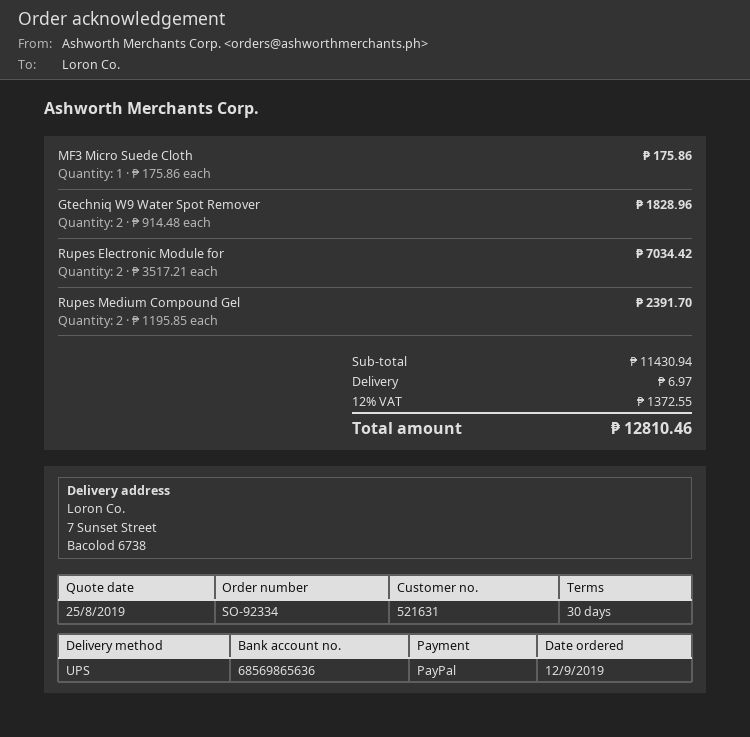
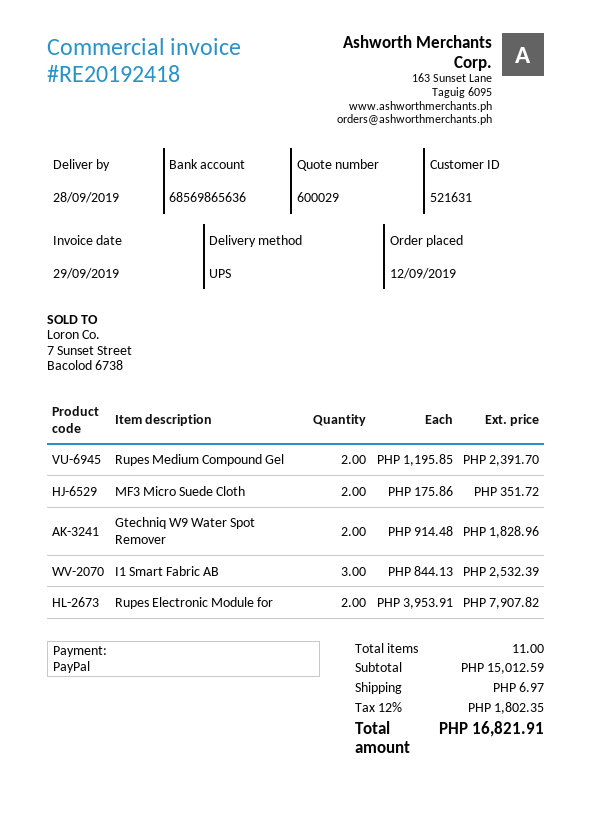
MF3 Micro Suede Cloth: 1 x 175.86 = 175.86 -> 2 x 175.86 = 351.72
Rupes Electronic Module for: 2 x 3517.21 = 7034.42 -> 2 x 3953.91 = 7907.82
I1 Smart Fabric AB: none -> 3 x 844.13 = 2532.39
subtotal: 11430.94 -> 15012.59
tax: 12% = 1372.55 -> 12% = 1802.35
total: 12810.46 -> 16821.91

